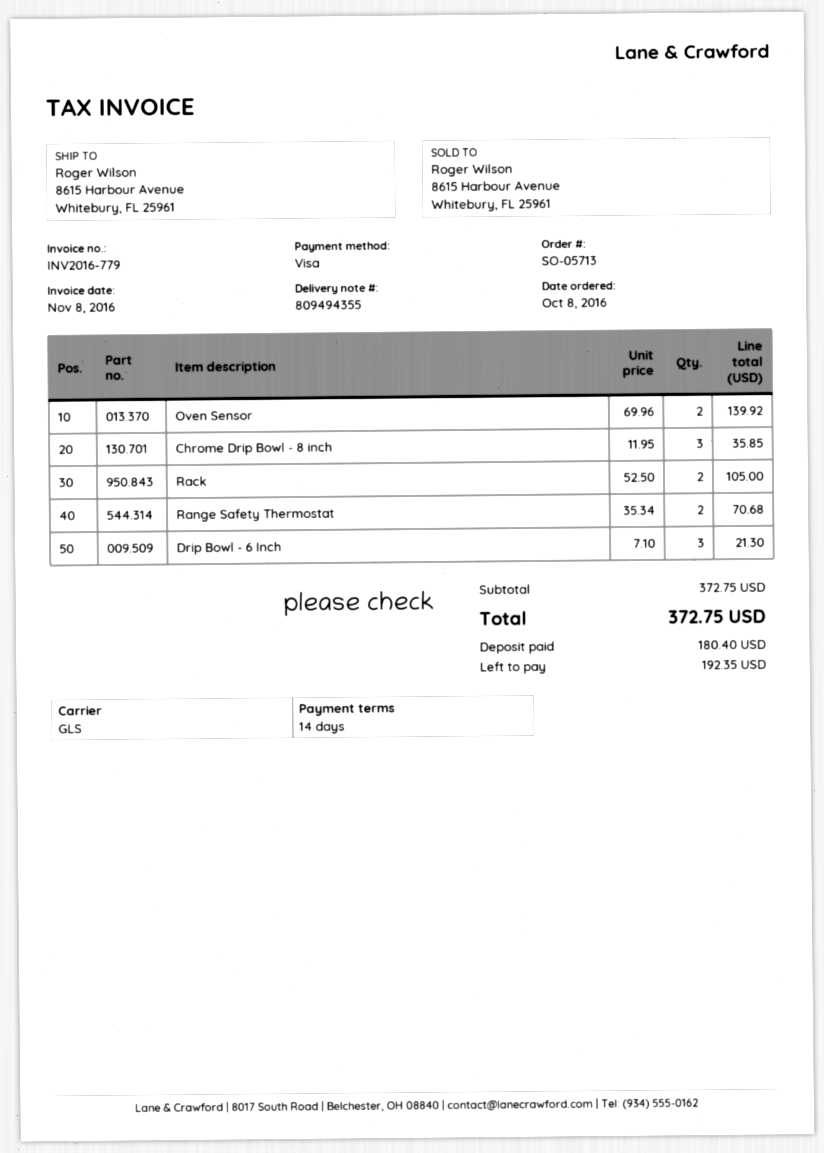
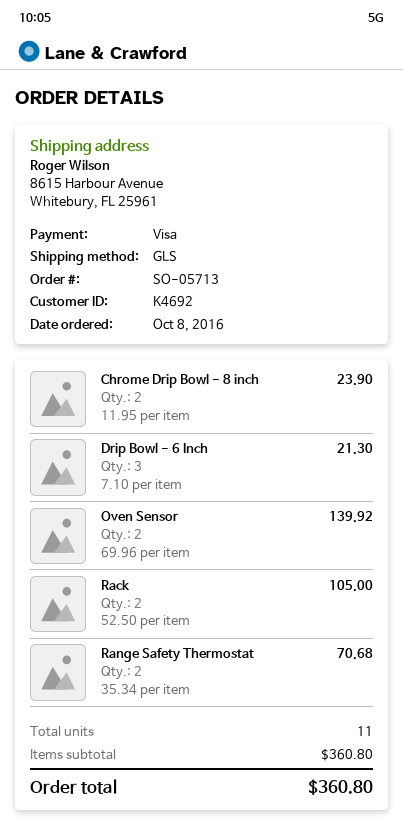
Chrome Drip Bowl - 8 inch: 3 x 11.95 = 35.85 -> 2 x 11.95 = 23.90
subtotal: 372.75 -> 360.80
total: 372.75 -> 360.80

